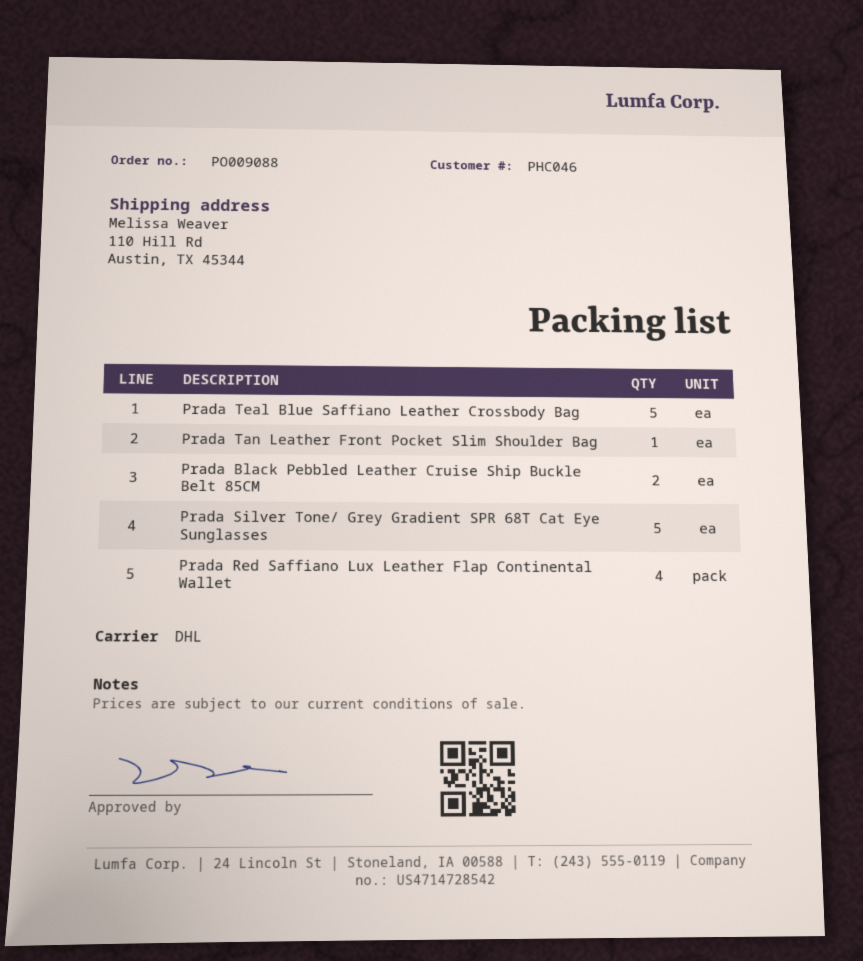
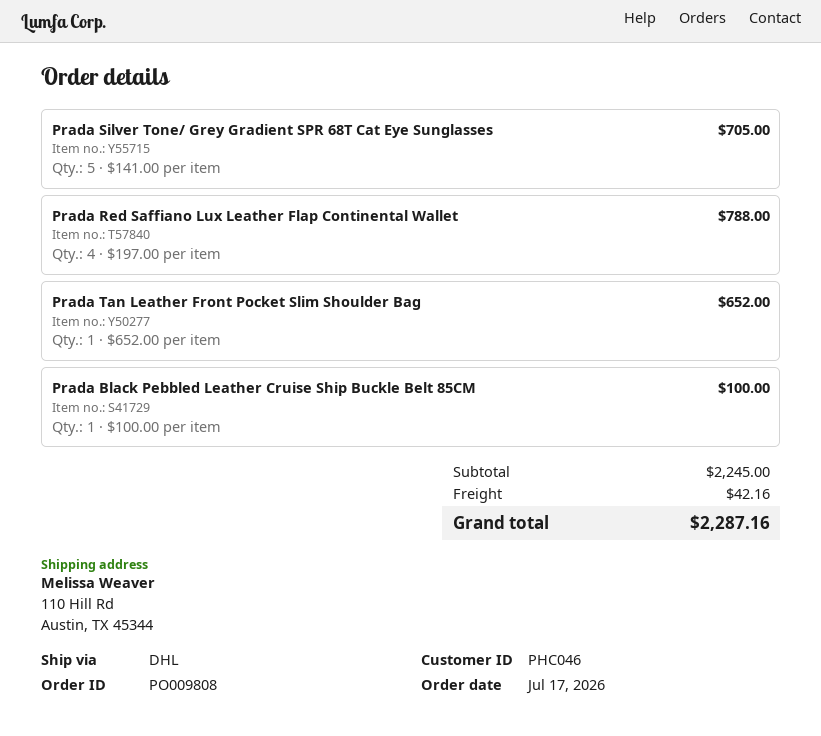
order number: PO009088 -> PO009808
Prada Teal Blue Saffiano Leather Crossbody Bag: 5 -> none
Prada Black Pebbled Leather Cruise Ship Buckle Belt 85CM: 2 -> 1

